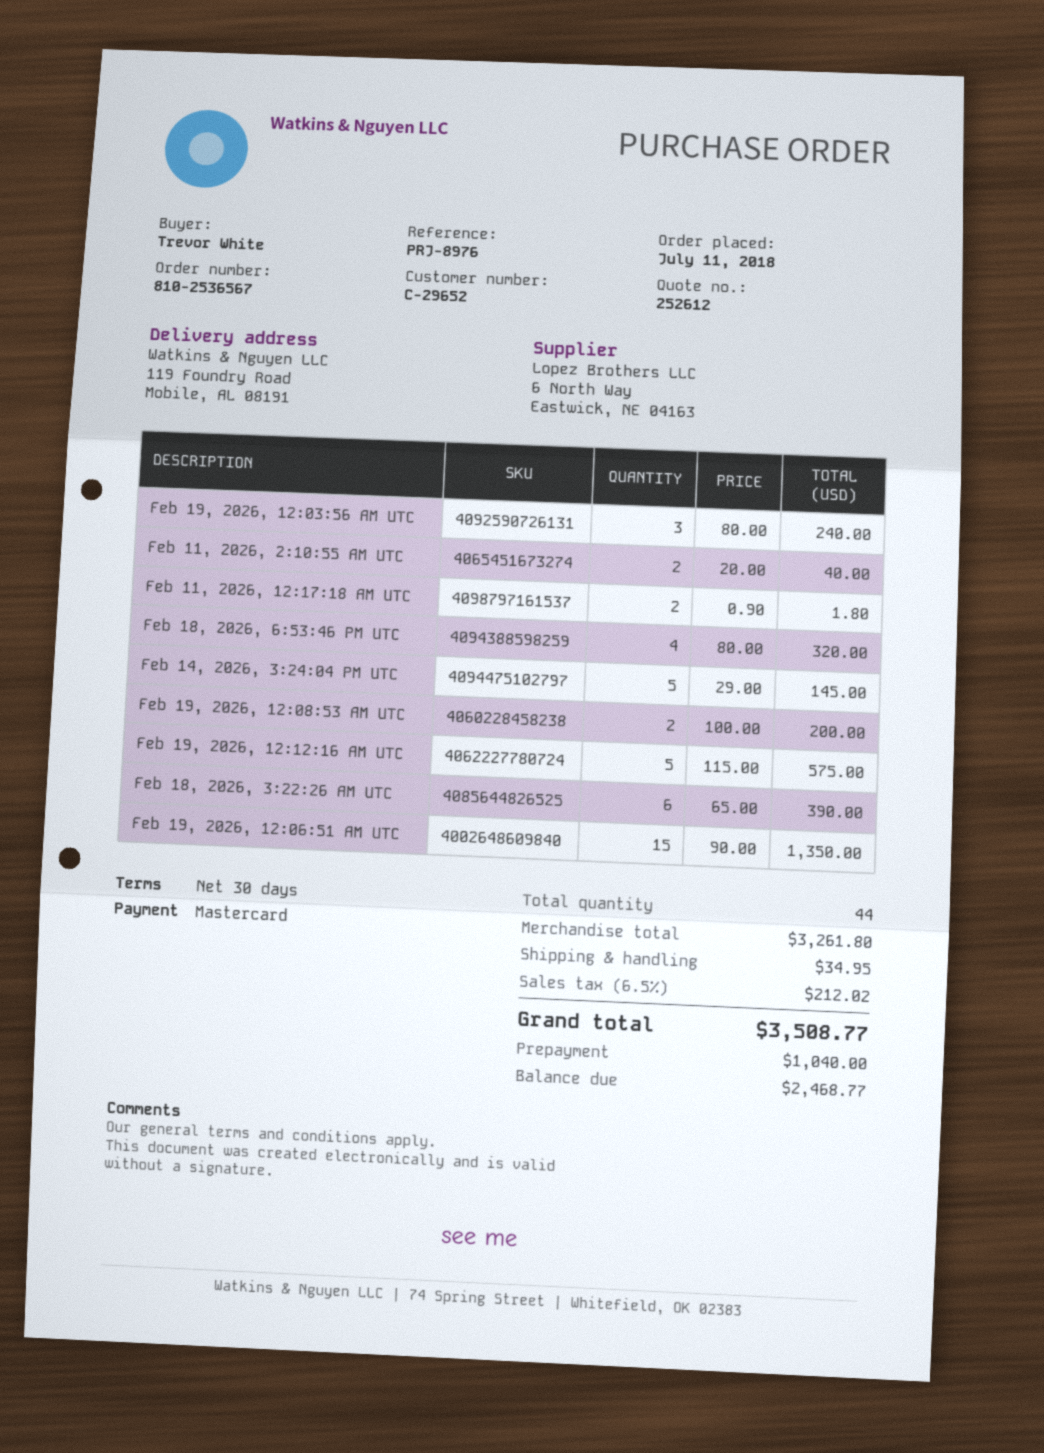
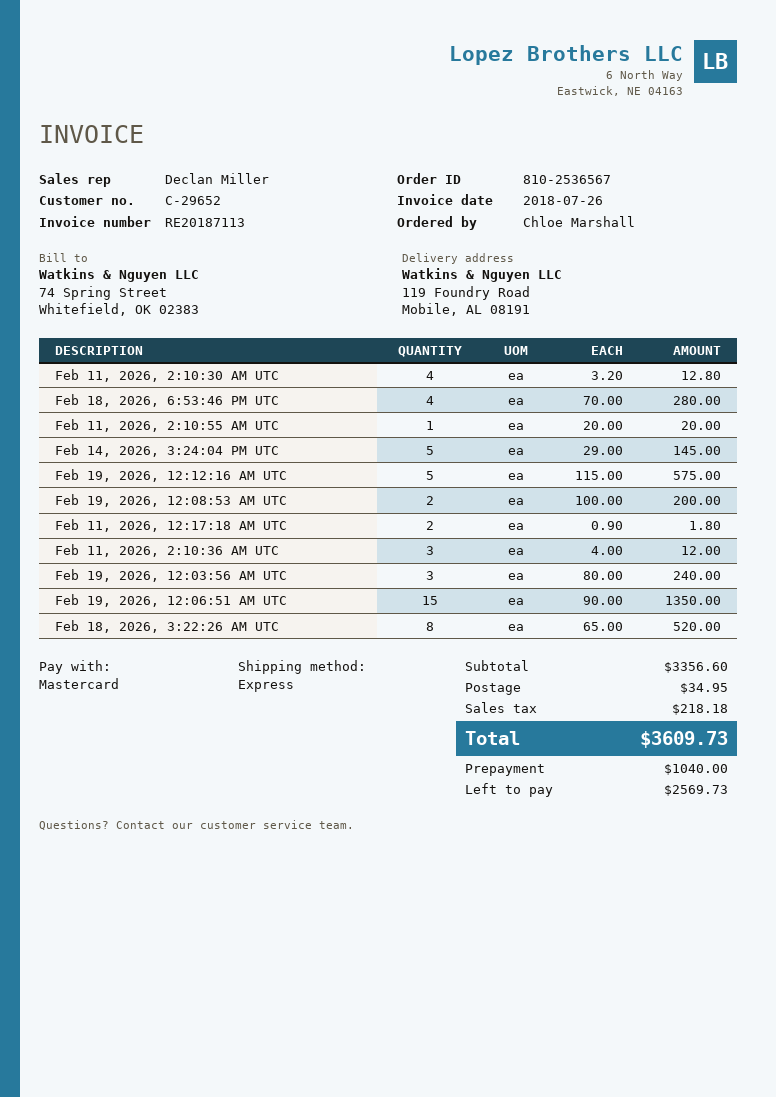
ordered by: Trevor White -> Chloe Marshall
Feb 11, 2026, 2:10:55 AM UTC: 2 x 20.00 = 40.00 -> 1 x 20.00 = 20.00
Feb 18, 2026, 6:53:46 PM UTC: 4 x 80.00 = 320.00 -> 4 x 70.00 = 280.00
Feb 18, 2026, 3:22:26 AM UTC: 6 x 65.00 = 390.00 -> 8 x 65.00 = 520.00
Feb 11, 2026, 2:10:30 AM UTC: none -> 4 x 3.20 = 12.80
Feb 11, 2026, 2:10:36 AM UTC: none -> 3 x 4.00 = 12.00
subtotal: 3261.80 -> 3356.60
tax: 212.02 -> 218.18
total: 3508.77 -> 3609.73
balance: 2468.77 -> 2569.73

